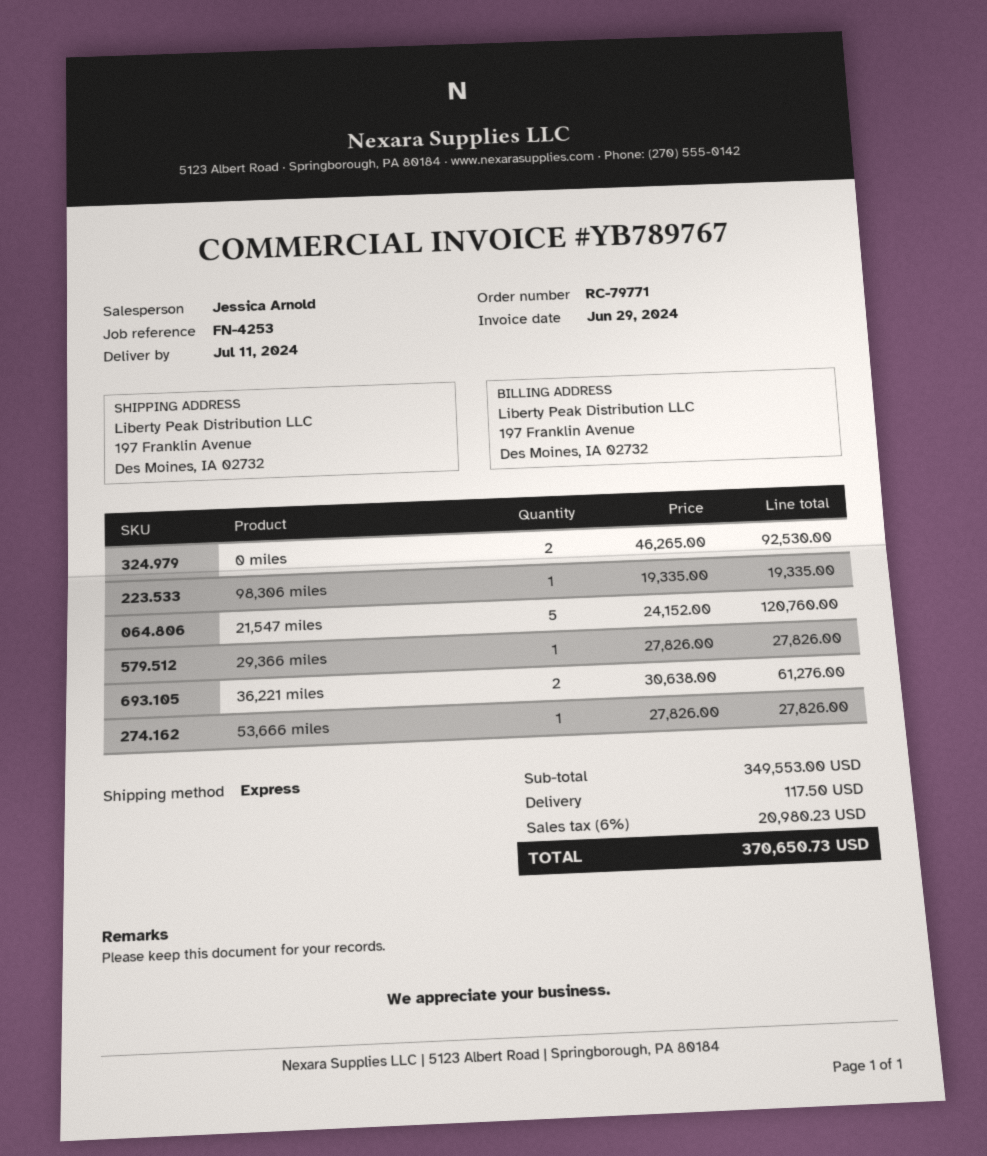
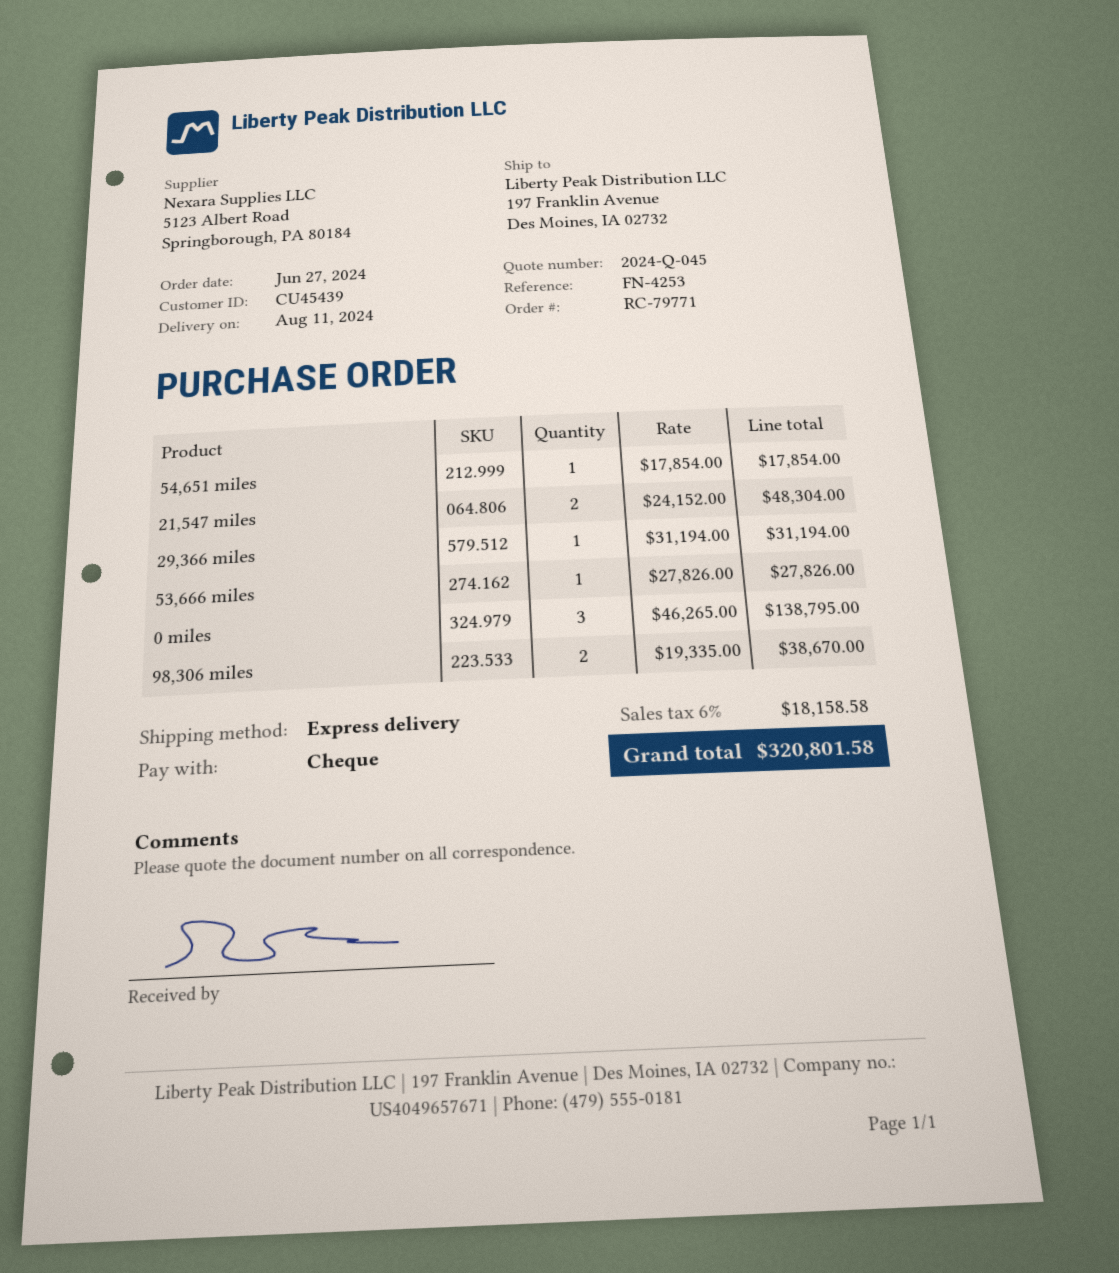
delivery date: 2024-07-11 -> 2024-08-11
0 miles: 2 x 46265.00 = 92530.00 -> 3 x 46265.00 = 138795.00
98,306 miles: 1 x 19335.00 = 19335.00 -> 2 x 19335.00 = 38670.00
21,547 miles: 5 x 24152.00 = 120760.00 -> 2 x 24152.00 = 48304.00
29,366 miles: 1 x 27826.00 = 27826.00 -> 1 x 31194.00 = 31194.00
36,221 miles: 2 x 30638.00 = 61276.00 -> none
54,651 miles: none -> 1 x 17854.00 = 17854.00
shipping: 117.50 -> none
tax: 6% = 20980.23 -> 6% = 18158.58
total: 370650.73 -> 320801.58

